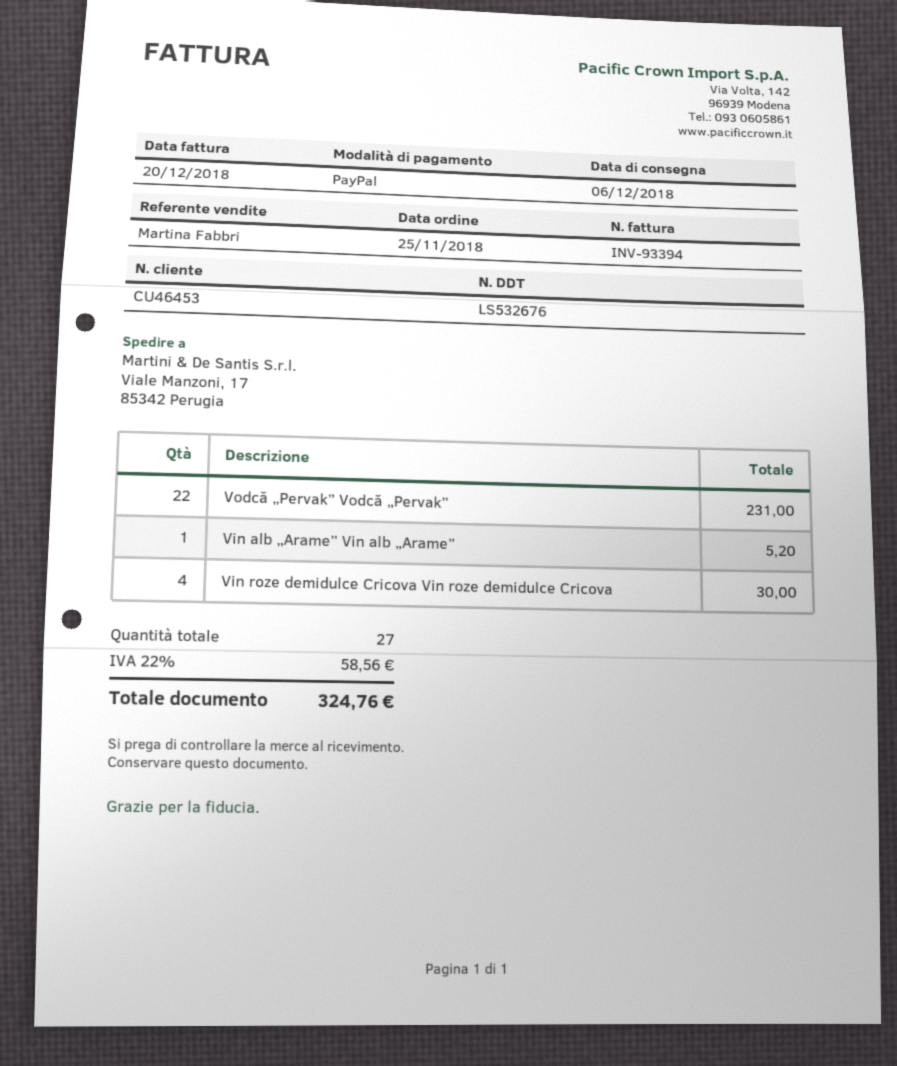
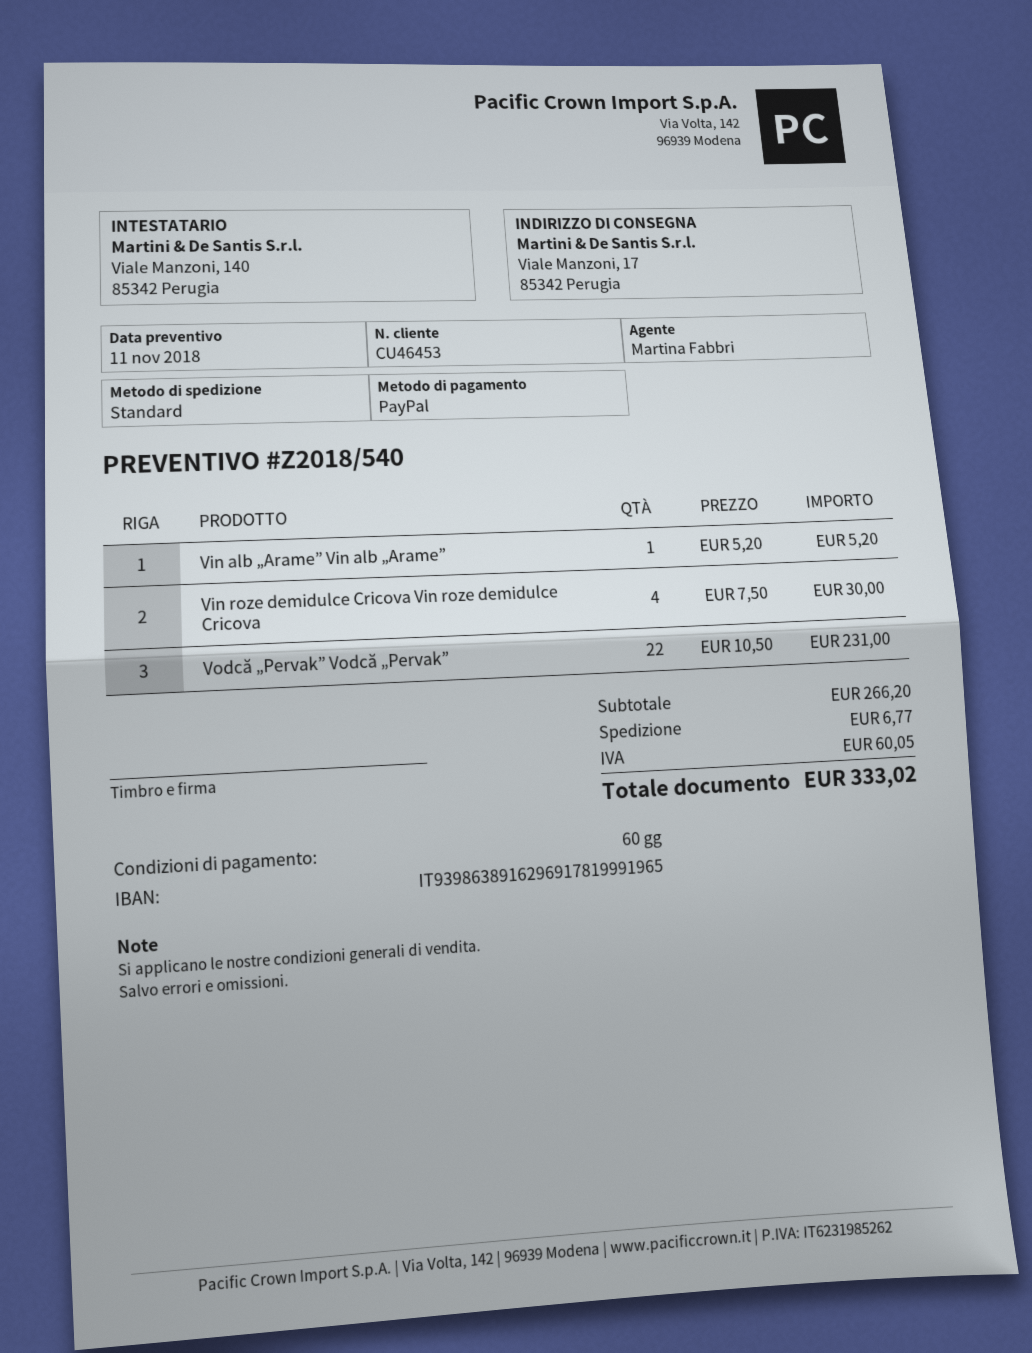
shipping: none -> 6.77
tax: 58.56 -> 60.05
total: 324.76 -> 333.02

